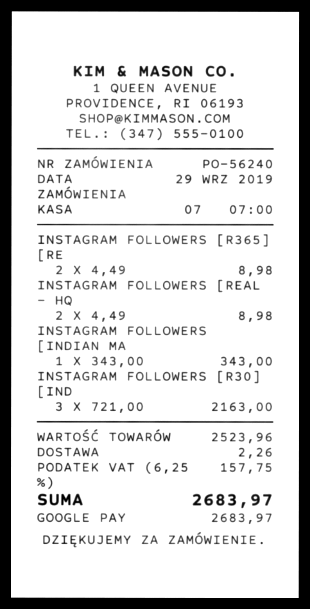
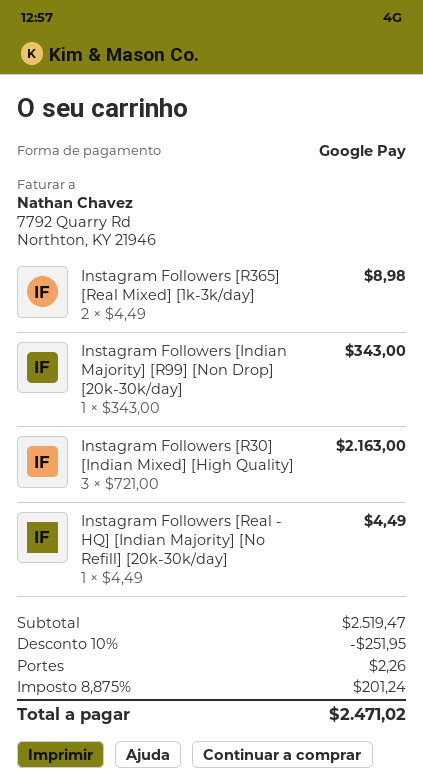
INSTAGRAM FOLLOWERS [REAL - HQ: 2 x 4.49 = 8.98 -> 1 x 4.49 = 4.49
subtotal: 2523.96 -> 2519.47
discount: none -> 10% = 251.95
tax: 6.25% = 157.75 -> 8.875% = 201.24
total: 2683.97 -> 2471.02

